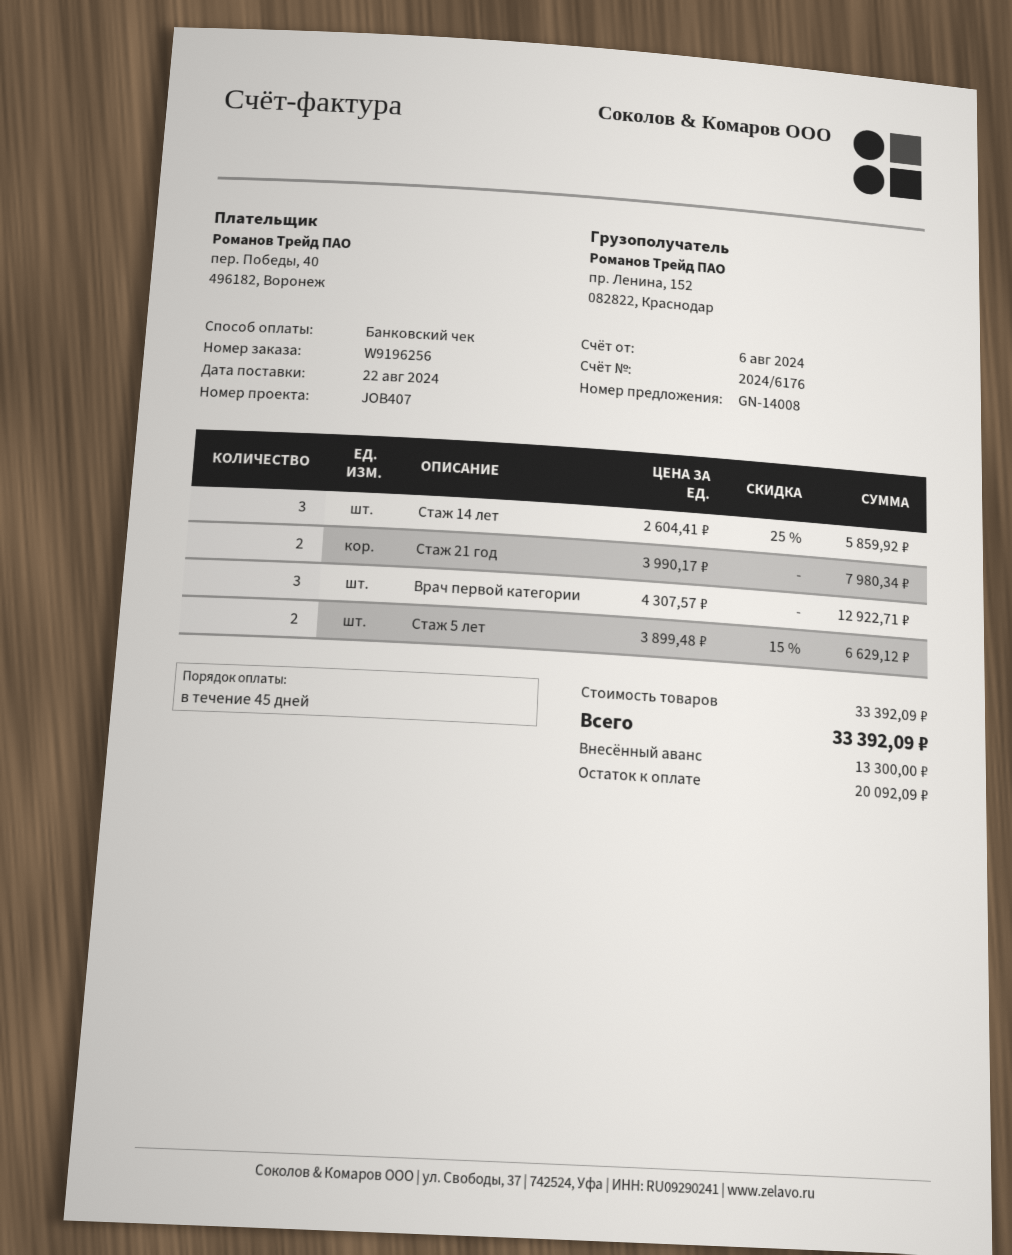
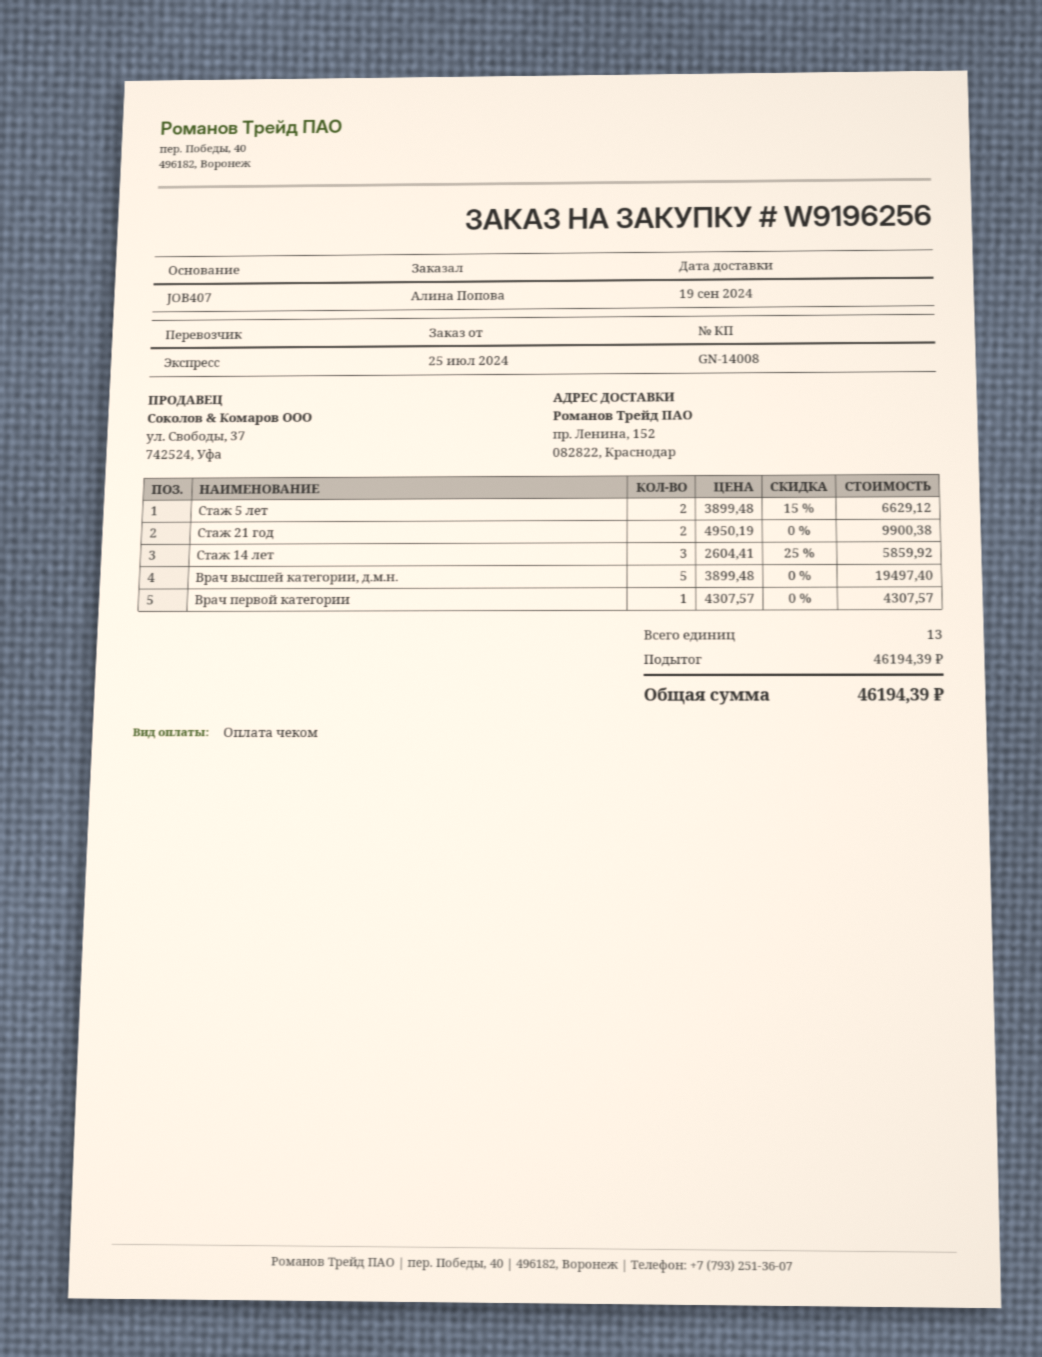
delivery date: 2024-08-22 -> 2024-09-19
Стаж 21 год: 2 x 3990.17 = 7980.34 -> 2 x 4950.19 = 9900.38
Врач первой категории: 3 x 4307.57 = 12922.71 -> 1 x 4307.57 = 4307.57
Врач высшей категории, д.м.н.: none -> 5 x 3899.48 = 19497.40
subtotal: 33392.09 -> 46194.39
total: 33392.09 -> 46194.39

